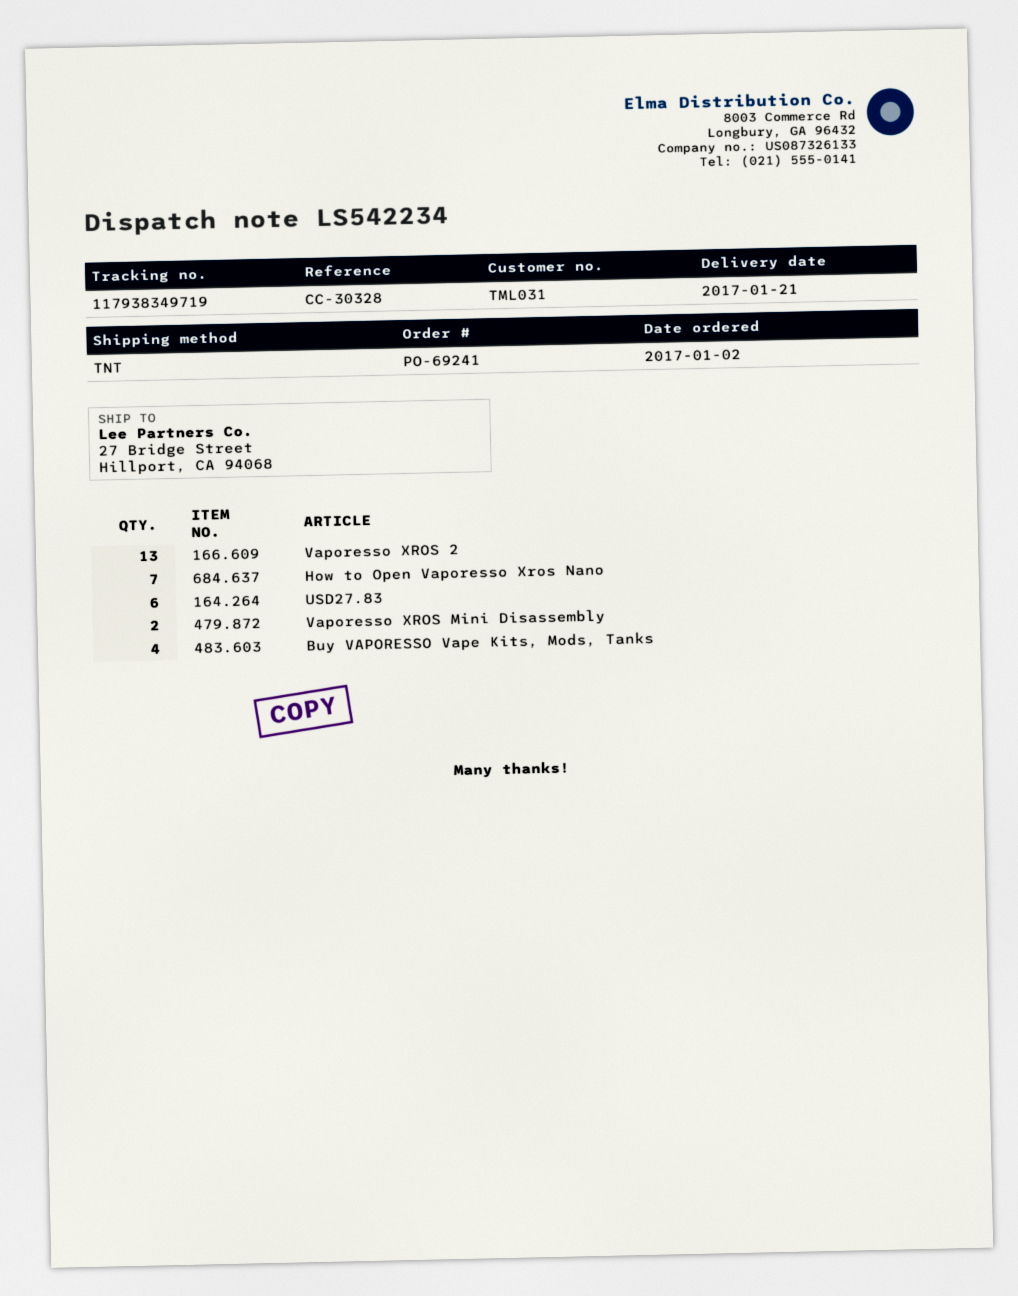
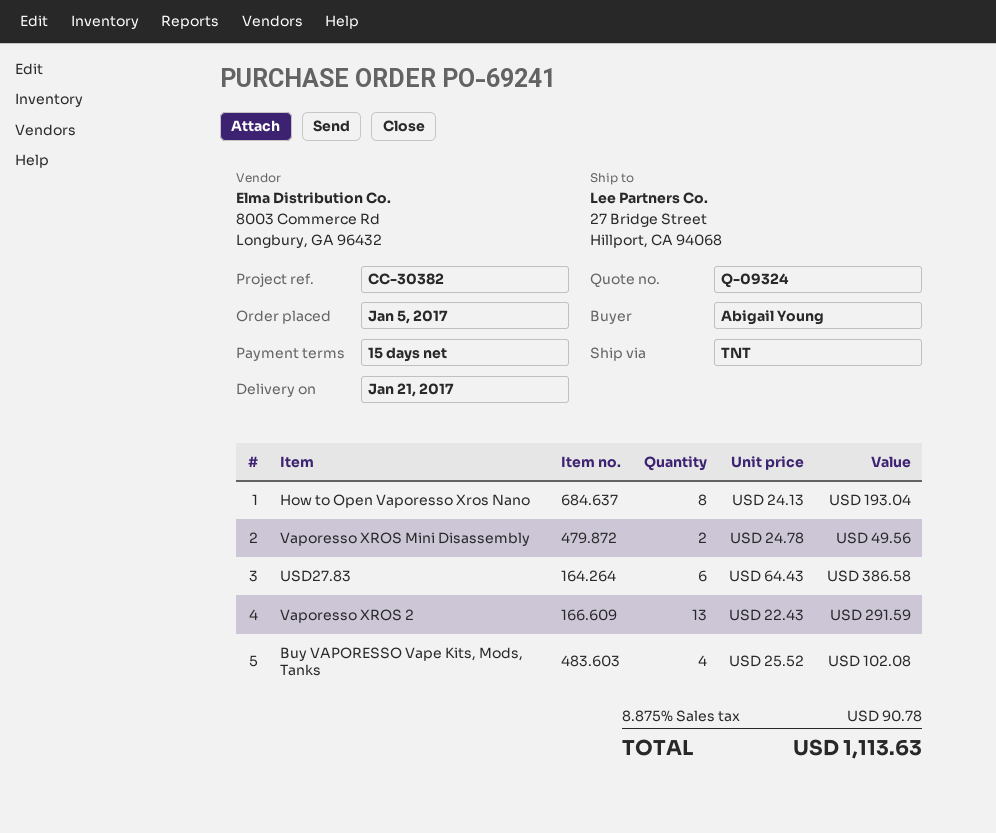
order date: 2017-01-02 -> 2017-01-05
reference: CC-30328 -> CC-30382
How to Open Vaporesso Xros Nano: 7 -> 8

